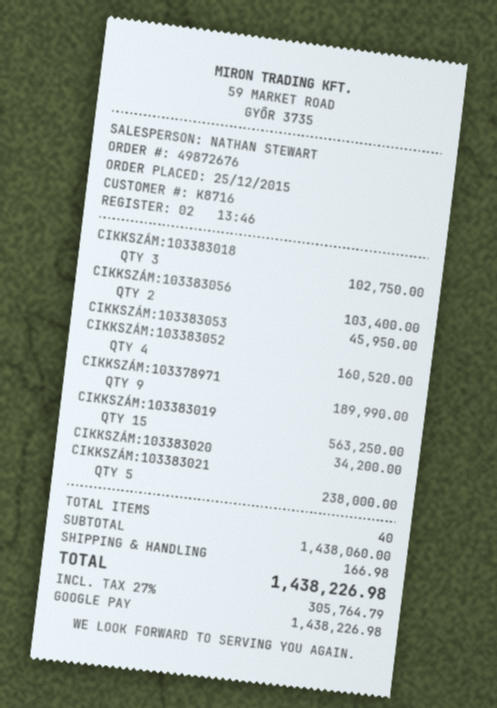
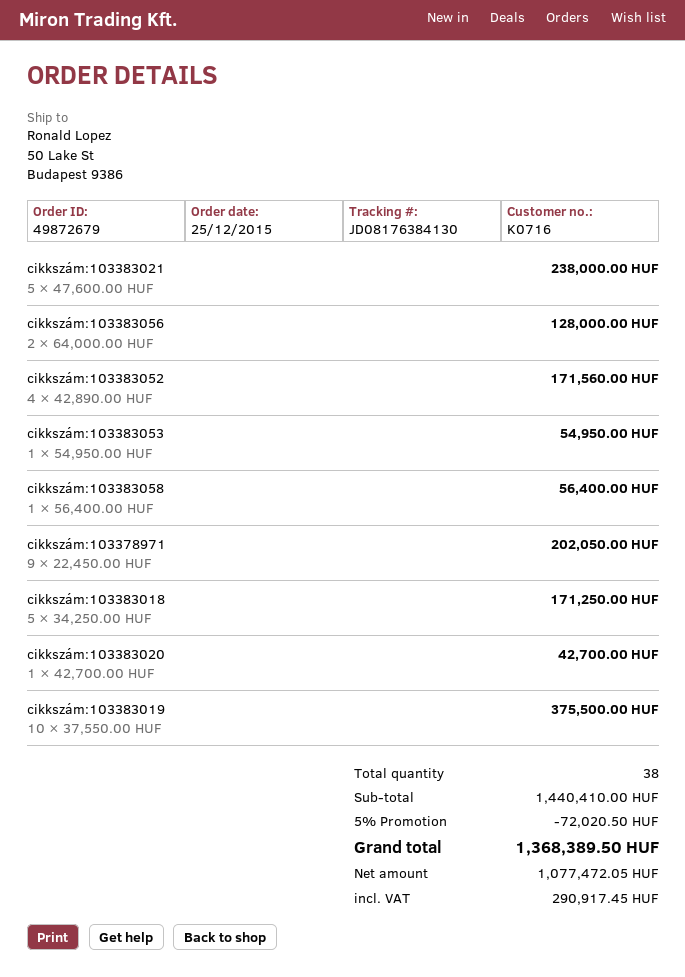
order number: 49872676 -> 49872679
customer number: K8716 -> K0716
CIKKSZÁM:103383018: 3 for 102750.00 -> 5 for 171250.00
CIKKSZÁM:103383056: 2 for 103400.00 -> 2 for 128000.00
CIKKSZÁM:103383053: 1 for 45950.00 -> 1 for 54950.00
CIKKSZÁM:103383052: 4 for 160520.00 -> 4 for 171560.00
CIKKSZÁM:103378971: 9 for 189990.00 -> 9 for 202050.00
CIKKSZÁM:103383019: 15 for 563250.00 -> 10 for 375500.00
CIKKSZÁM:103383020: 1 for 34200.00 -> 1 for 42700.00
cikkszám:103383058: none -> 1 for 56400.00
total quantity: 40 -> 38
subtotal: 1438060.00 -> 1440410.00
discount: none -> 5% = 72020.50
shipping: 166.98 -> none
tax: 305764.79 -> 290917.45
total: 1438226.98 -> 1368389.50

